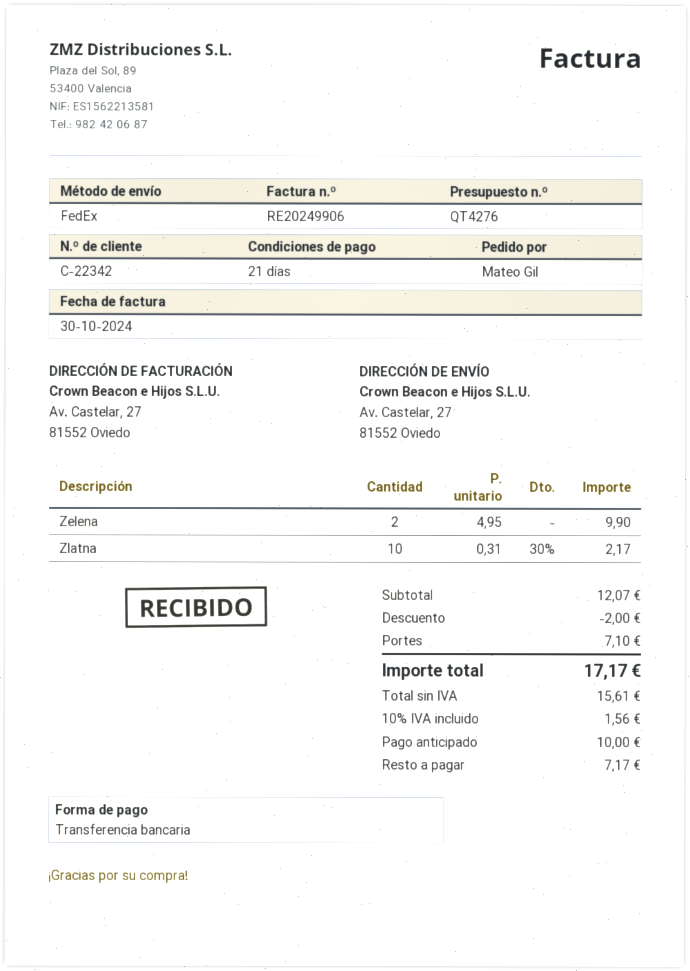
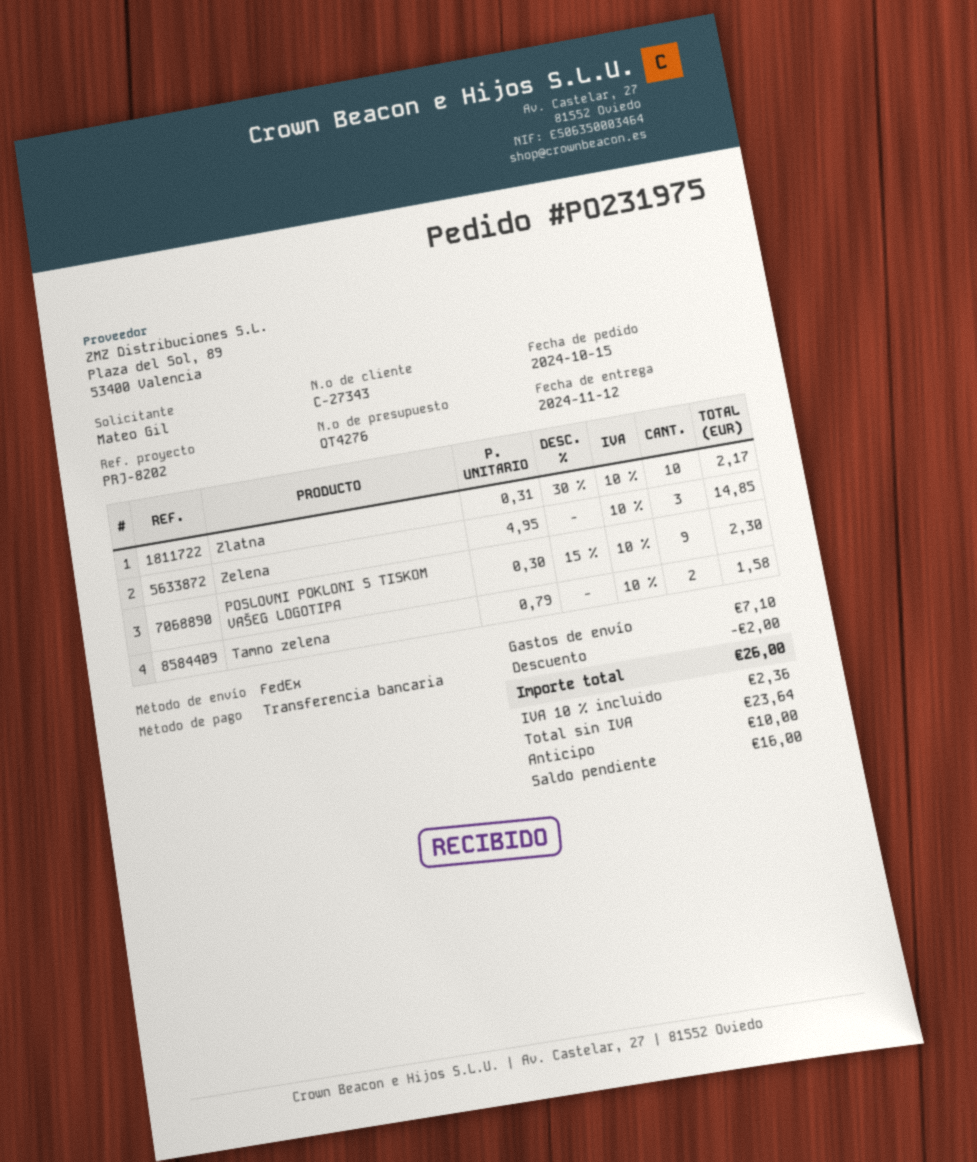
customer number: C-22342 -> C-27343
Zelena: 2 x 4.95 = 9.90 -> 3 x 4.95 = 14.85
POSLOVNI POKLONI S TISKOM VAŠEG LOGOTIPA: none -> 9 x 0.30 - 15% = 2.30
Tamno zelena: none -> 2 x 0.79 = 1.58
net: 15.61 -> 23.64
tax: 10% = 1.56 -> 10% = 2.36
total: 17.17 -> 26.00
balance: 7.17 -> 16.00

